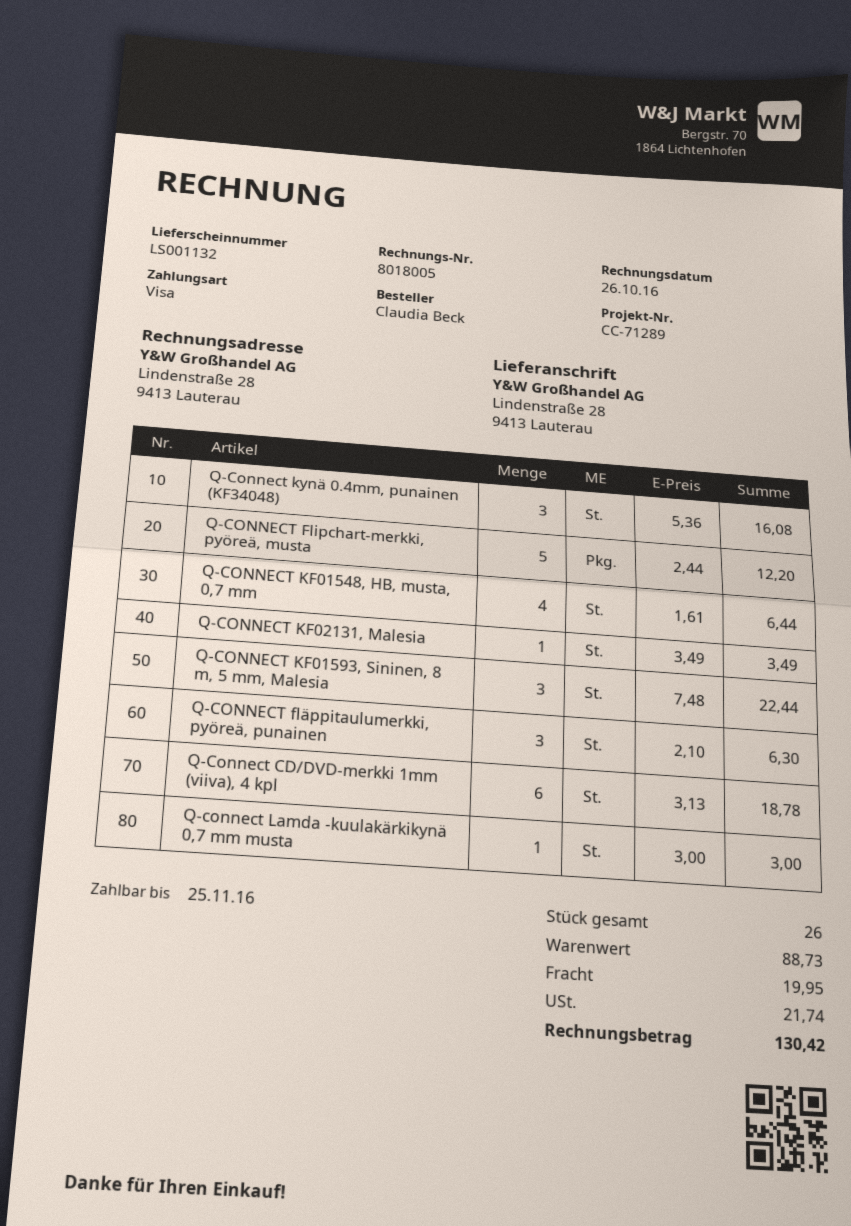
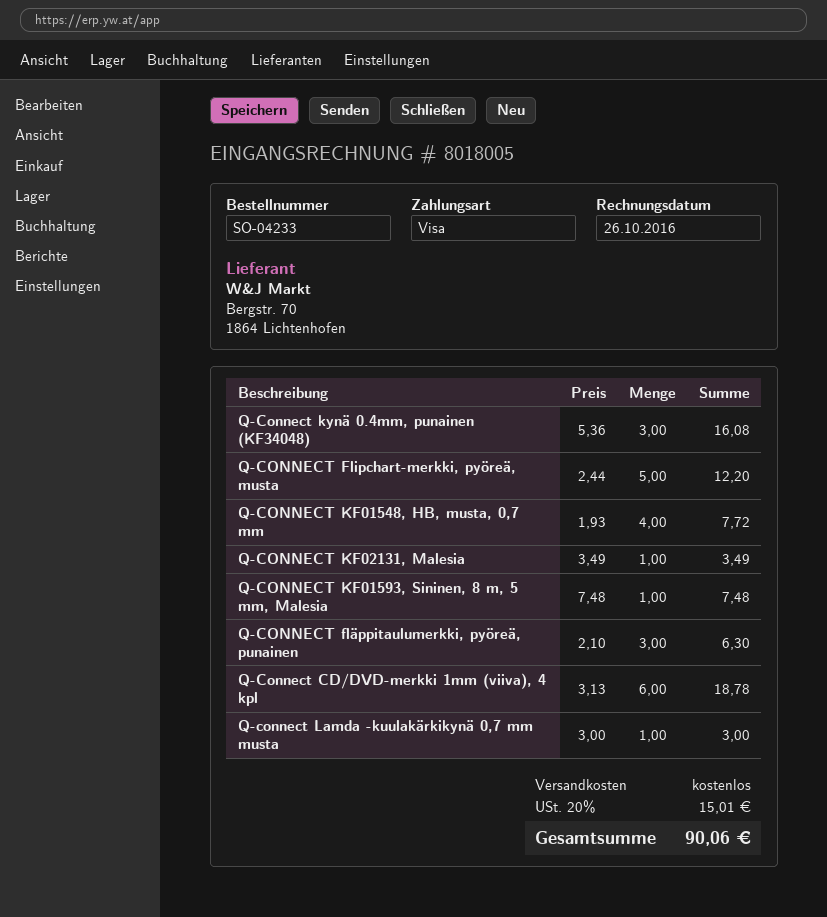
Q-CONNECT KF01548, HB, musta, 0,7 mm: 4 x 1.61 = 6.44 -> 4 x 1.93 = 7.72
Q-CONNECT KF01593, Sininen, 8 m, 5 mm, Malesia: 3 x 7.48 = 22.44 -> 1 x 7.48 = 7.48
shipping: 19.95 -> 0.00
tax: 21.74 -> 15.01
total: 130.42 -> 90.06

